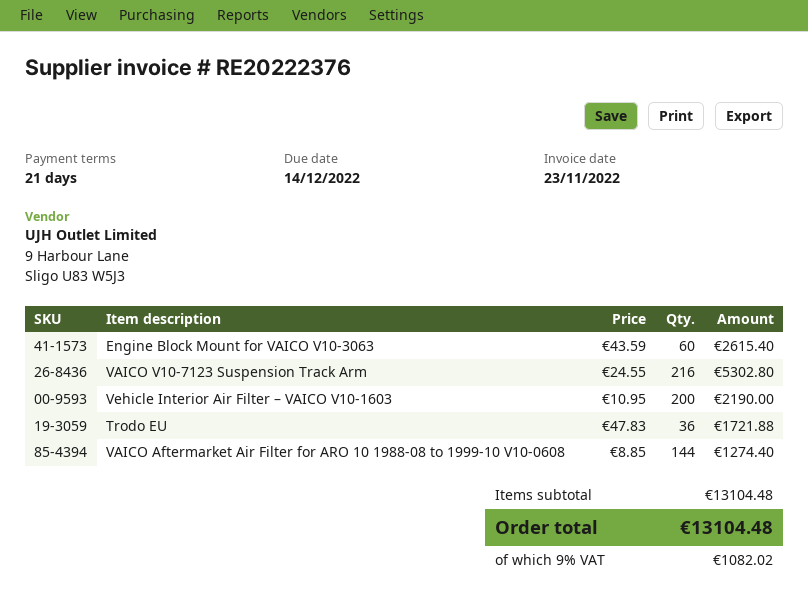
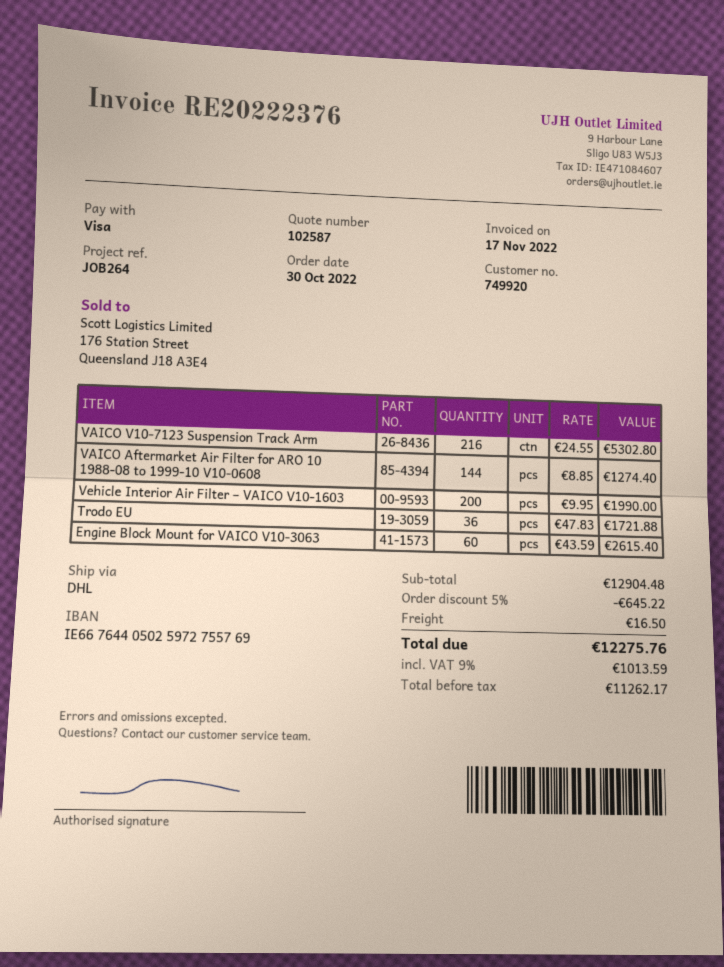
invoice date: 2022-11-23 -> 2022-11-17
Vehicle Interior Air Filter – VAICO V10‑1603: 200 x 10.95 = 2190.00 -> 200 x 9.95 = 1990.00
subtotal: 13104.48 -> 12904.48
discount: none -> 5% = 645.22
shipping: none -> 16.50
tax: 9% = 1082.02 -> 9% = 1013.59
total: 13104.48 -> 12275.76

